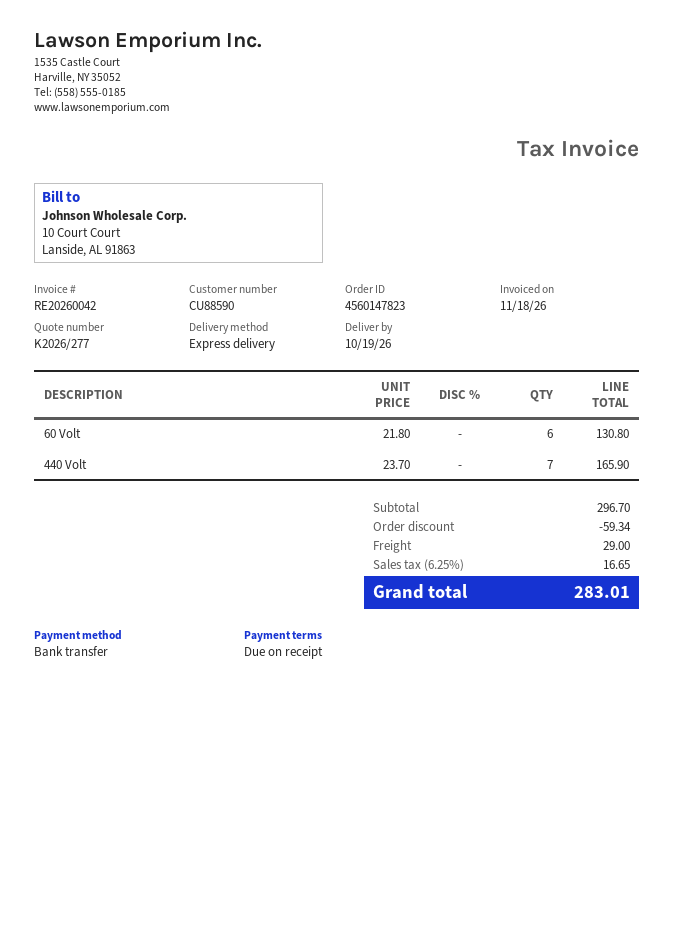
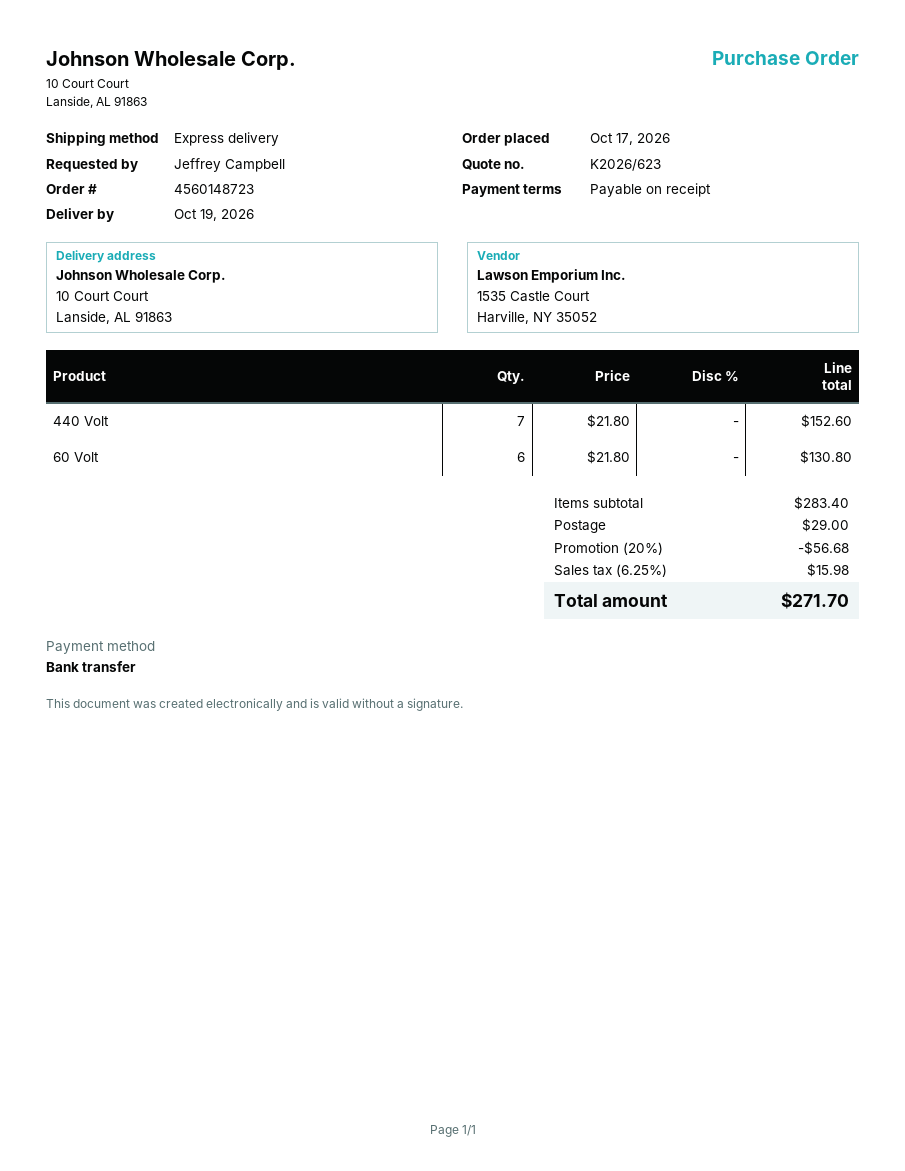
quote number: K2026/277 -> K2026/623
order number: 4560147823 -> 4560148723
440 Volt: 7 x 23.70 = 165.90 -> 7 x 21.80 = 152.60
subtotal: 296.70 -> 283.40
discount: 59.34 -> 56.68
tax: 6.25% = 16.65 -> 6.25% = 15.98
total: 283.01 -> 271.70

